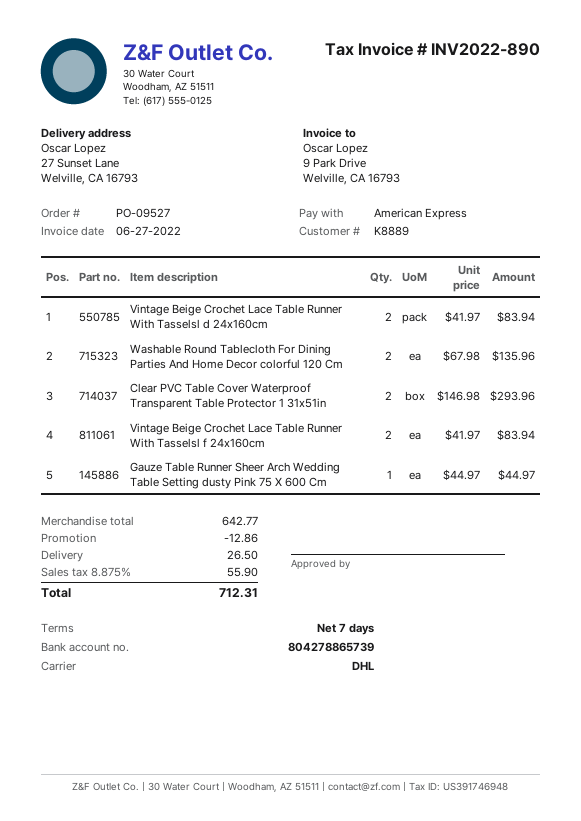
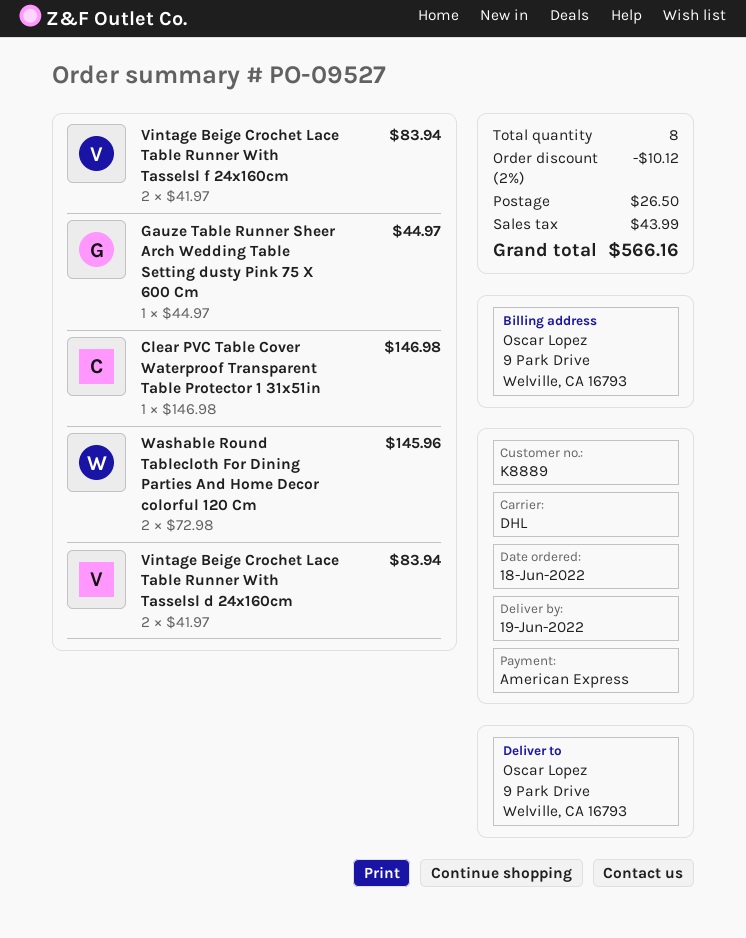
ship to: 27 Sunset Lane, Welville, CA 16793 -> 9 Park Drive, Welville, CA 16793
Washable Round Tablecloth For Dining Parties And Home Decor colorful 120 Cm: 2 x 67.98 = 135.96 -> 2 x 72.98 = 145.96
Clear PVC Table Cover Waterproof Transparent Table Protector 1 31x51in: 2 x 146.98 = 293.96 -> 1 x 146.98 = 146.98
discount: 12.86 -> 10.12
tax: 55.90 -> 43.99
total: 712.31 -> 566.16

